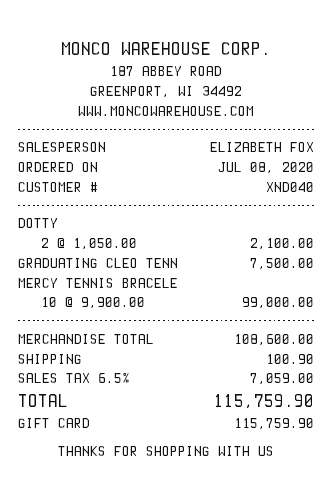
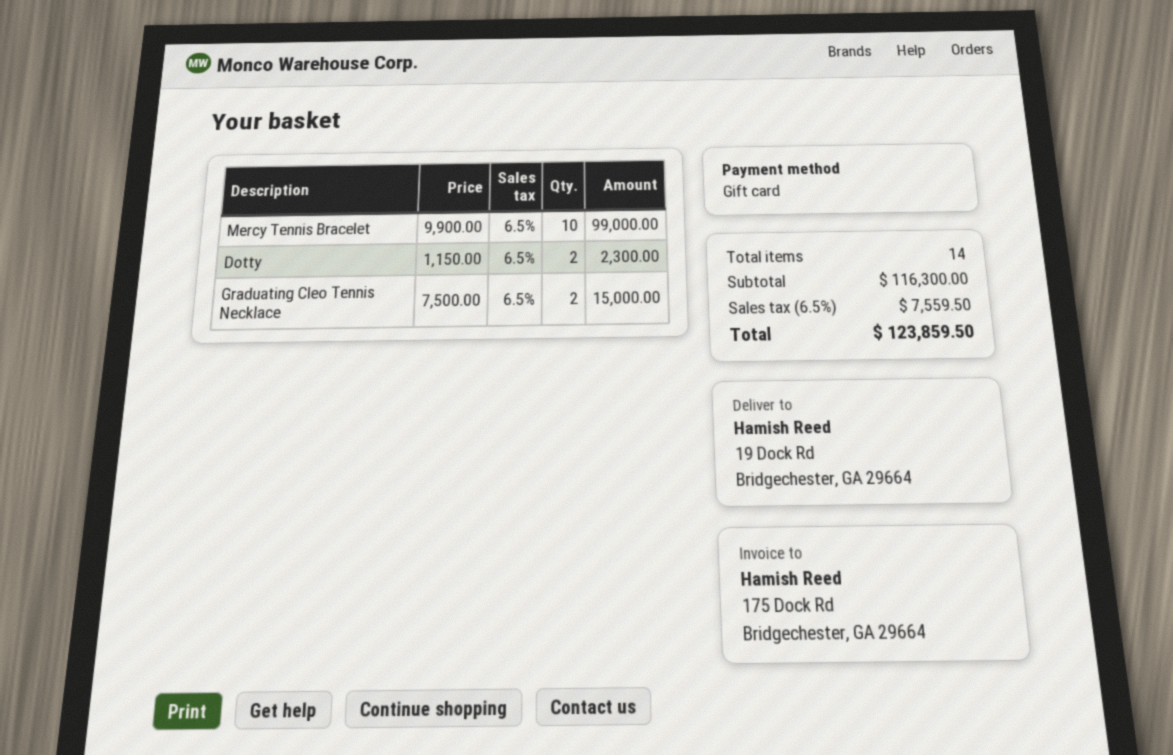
DOTTY: 2 x 1050.00 = 2100.00 -> 2 x 1150.00 = 2300.00
GRADUATING CLEO TENN: 1 x 7500.00 = 7500.00 -> 2 x 7500.00 = 15000.00
subtotal: 108600.00 -> 116300.00
shipping: 100.90 -> none
tax: 6.5% = 7059.00 -> 6.5% = 7559.50
total: 115759.90 -> 123859.50

